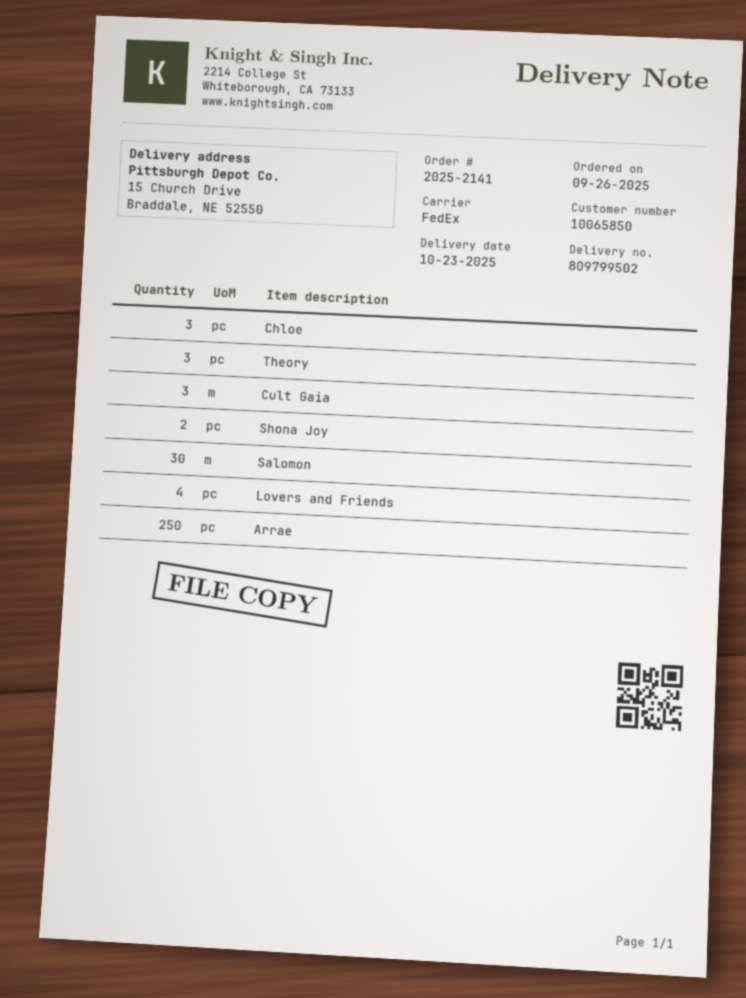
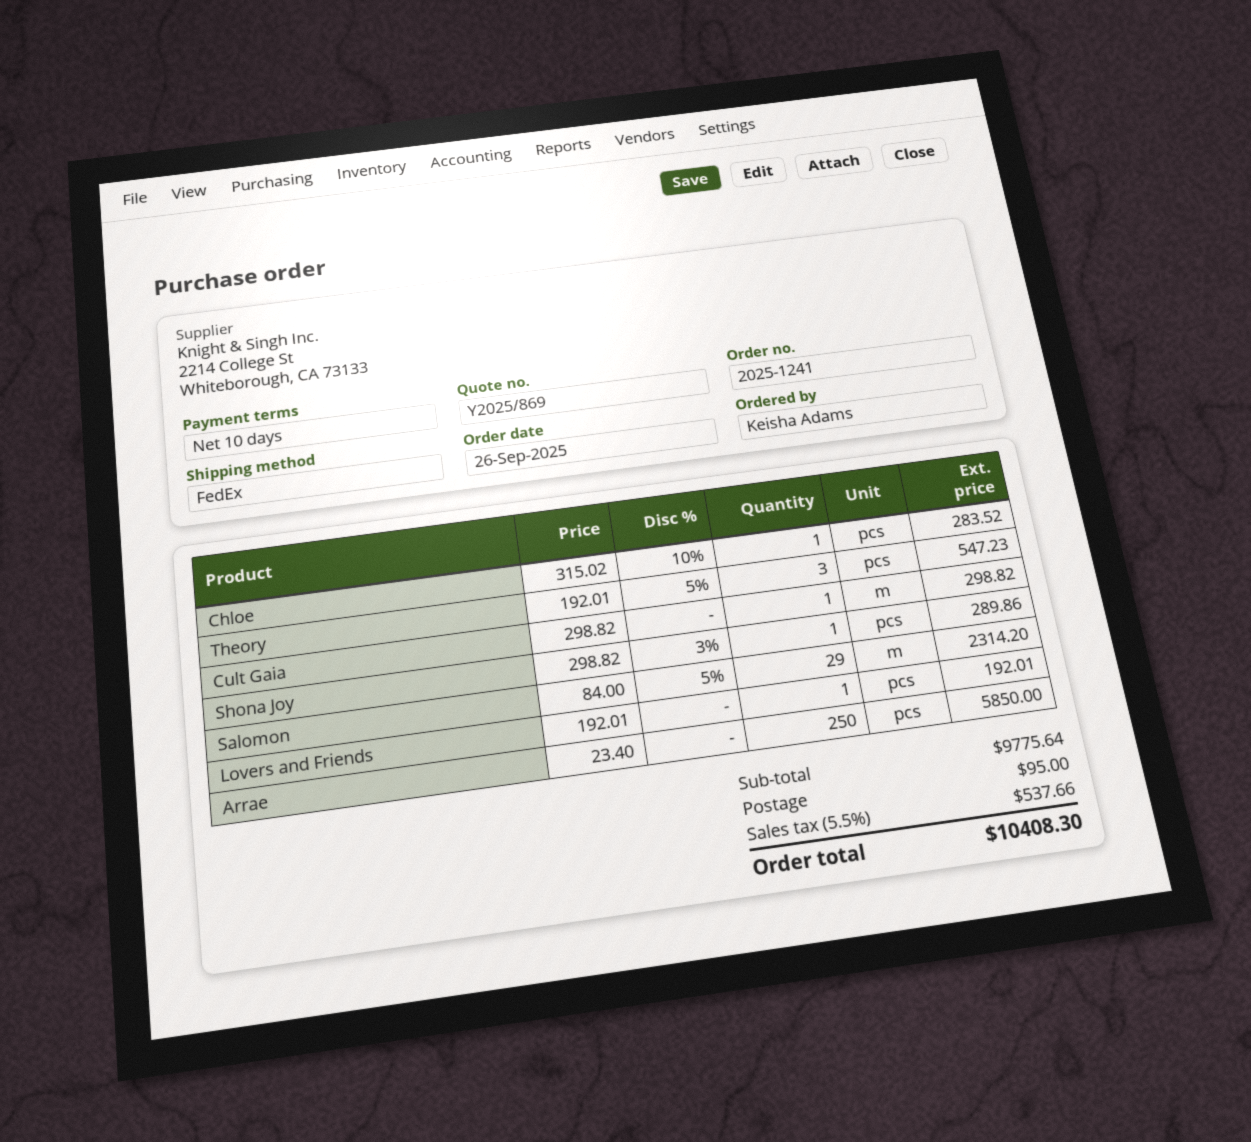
order number: 2025-2141 -> 2025-1241
Chloe: 3 -> 1
Cult Gaia: 3 -> 1
Shona Joy: 2 -> 1
Salomon: 30 -> 29
Lovers and Friends: 4 -> 1

